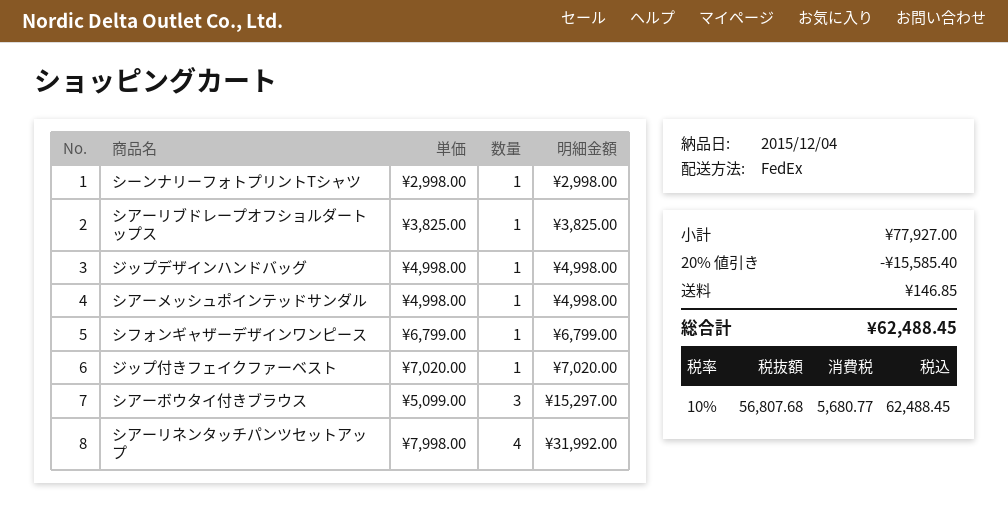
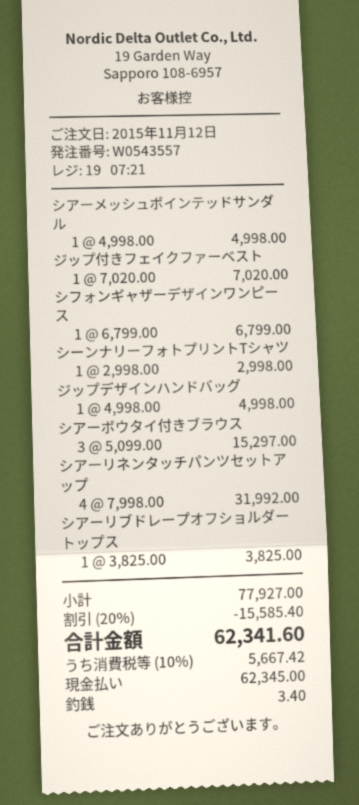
shipping: 146.85 -> none
tax: 10% = 5680.77 -> 10% = 5667.42
total: 62488.45 -> 62341.60

